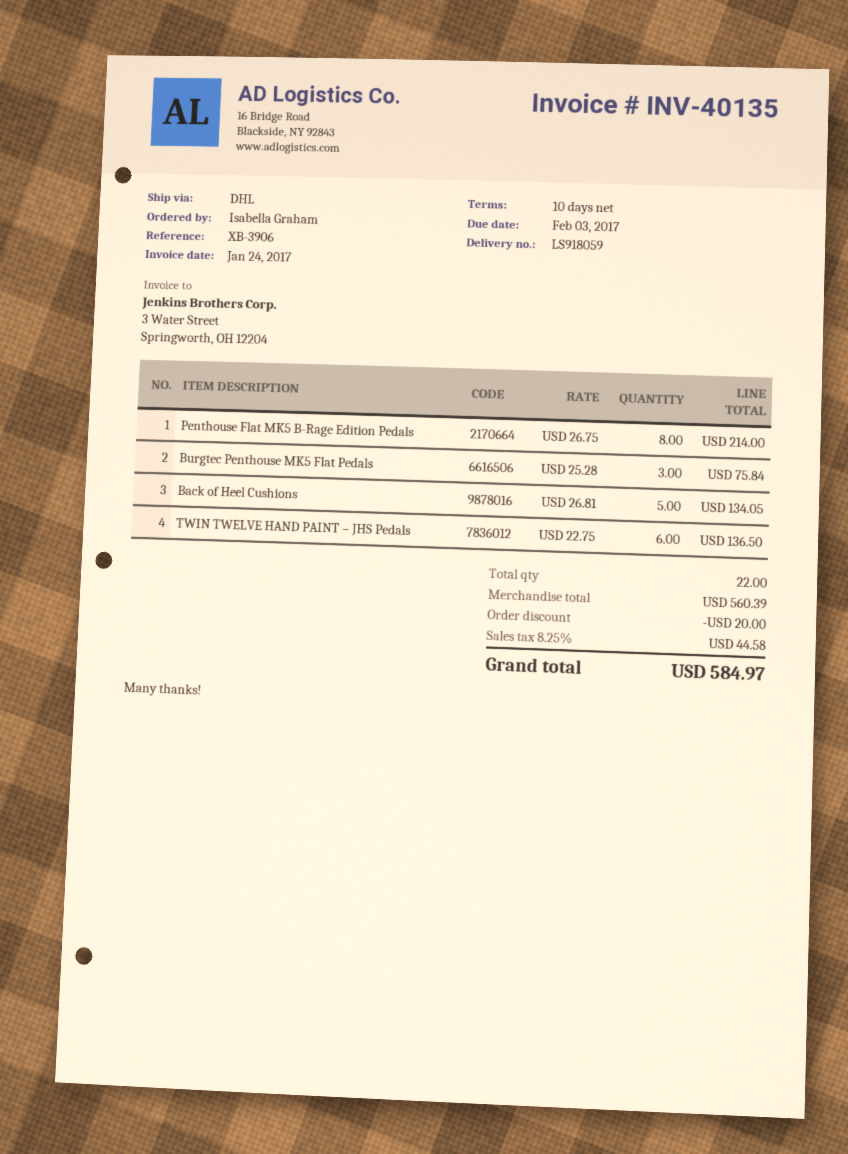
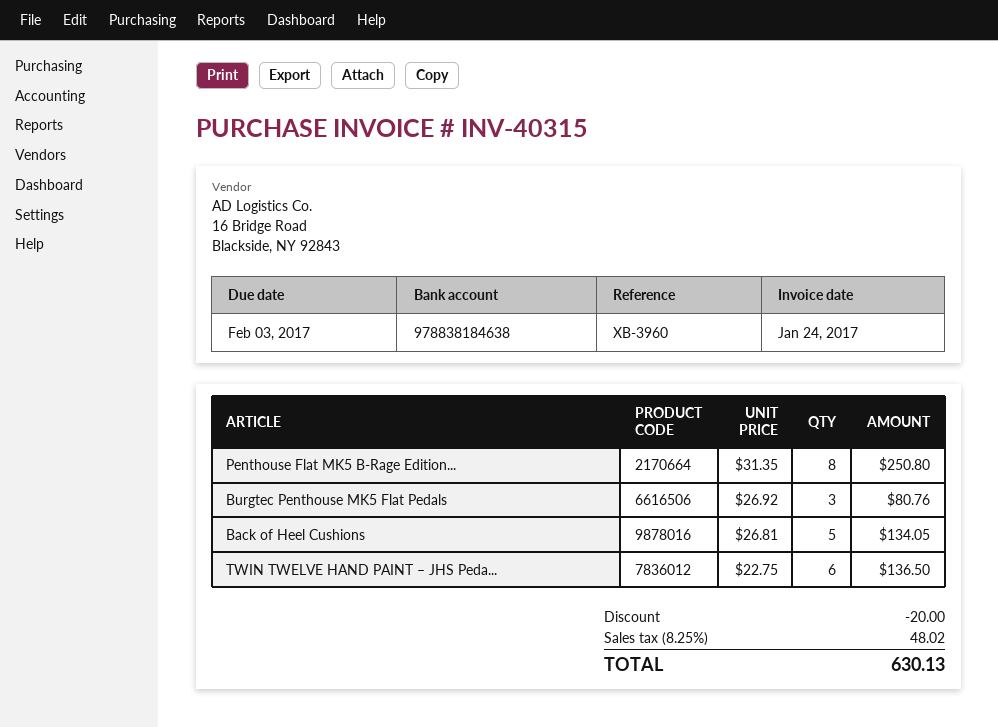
invoice number: INV-40135 -> INV-40315
reference: XB-3906 -> XB-3960
Penthouse Flat MK5 B-Rage Edition Pedals: 8 x 26.75 = 214.00 -> 8 x 31.35 = 250.80
Burgtec Penthouse MK5 Flat Pedals: 3 x 25.28 = 75.84 -> 3 x 26.92 = 80.76
tax: 8.25% = 44.58 -> 8.25% = 48.02
total: 584.97 -> 630.13

